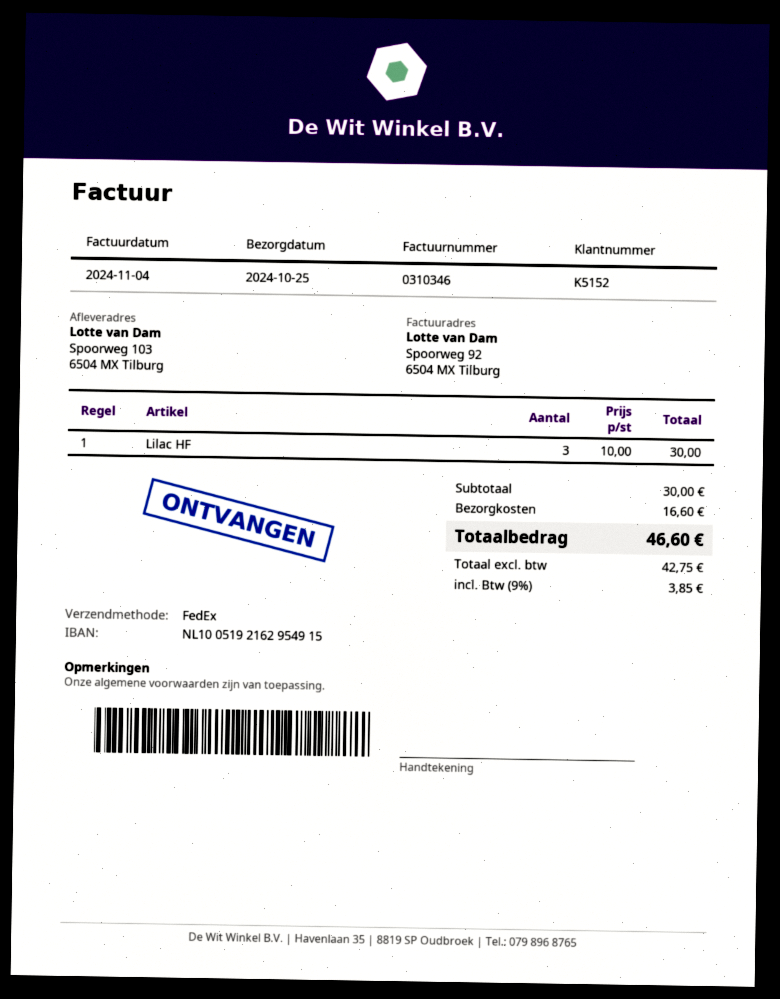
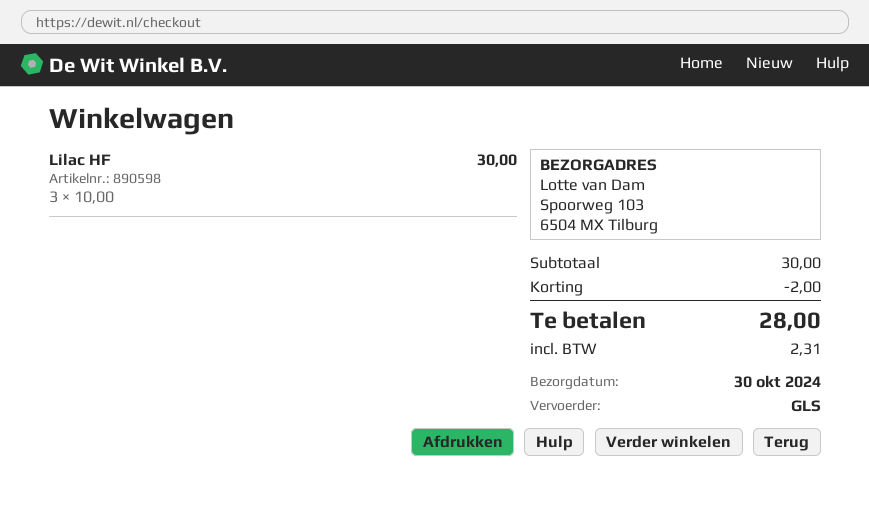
delivery date: 2024-10-25 -> 2024-10-30
shipping method: FedEx -> GLS
discount: none -> 2.00
shipping: 16.60 -> none
tax: 3.85 -> 2.31
total: 46.60 -> 28.00

